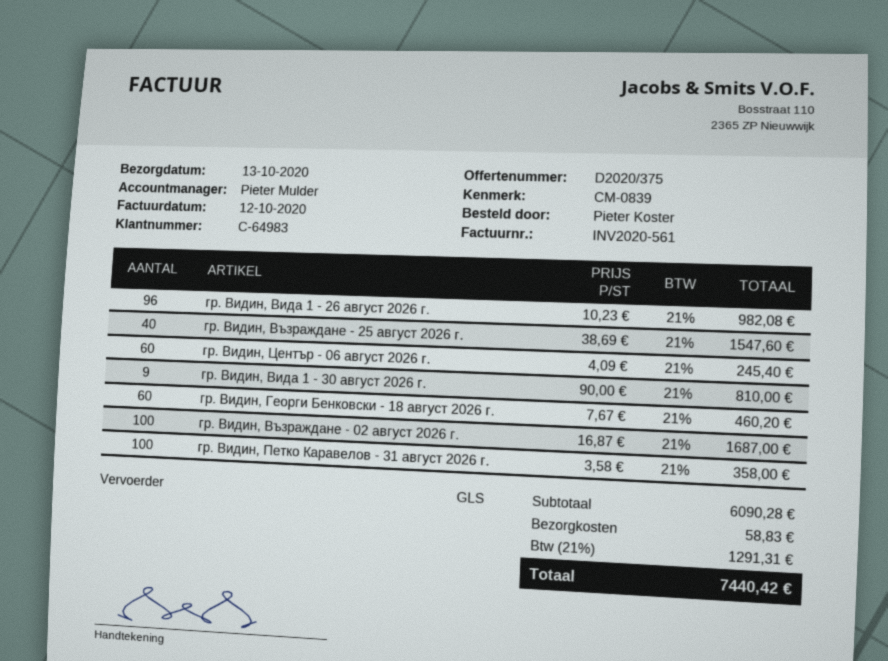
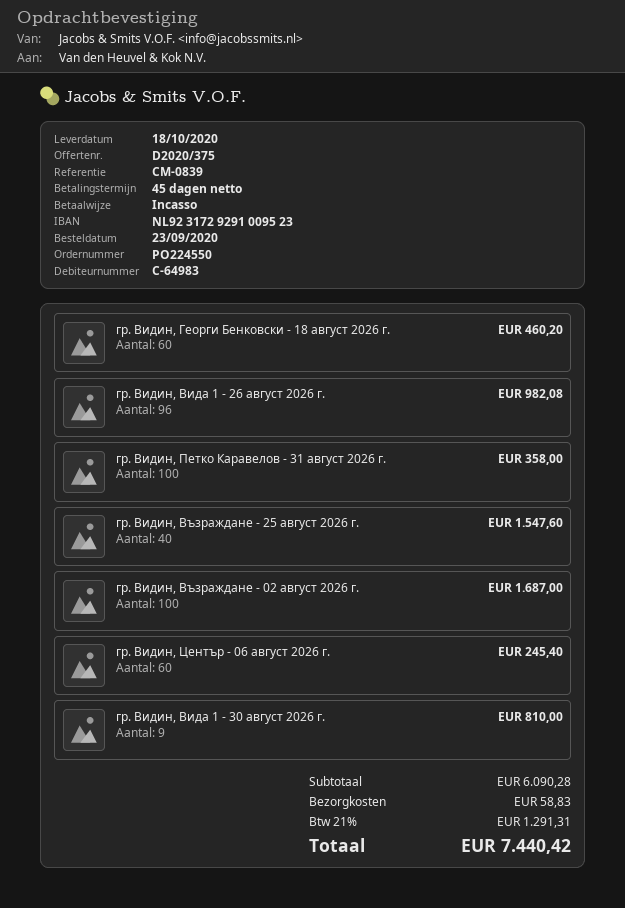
delivery date: 2020-10-13 -> 2020-10-18

